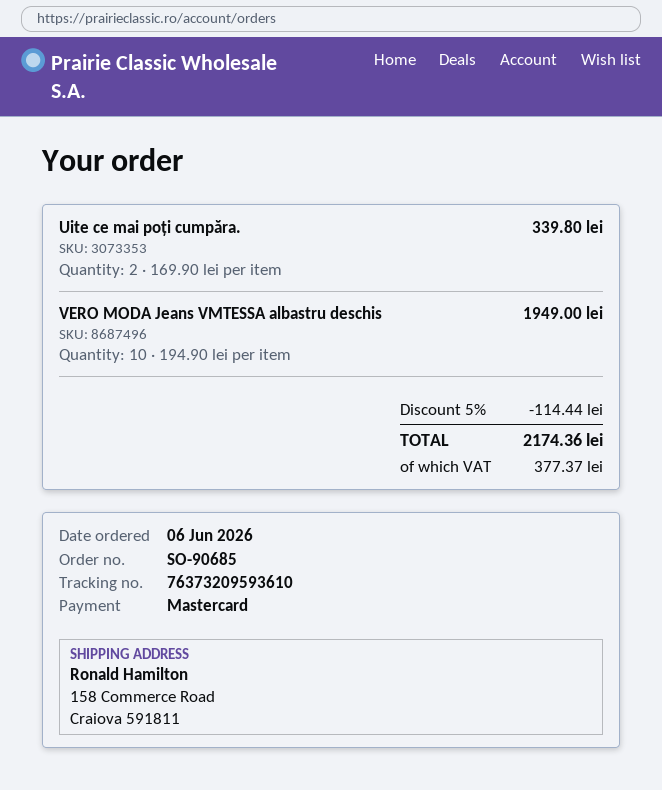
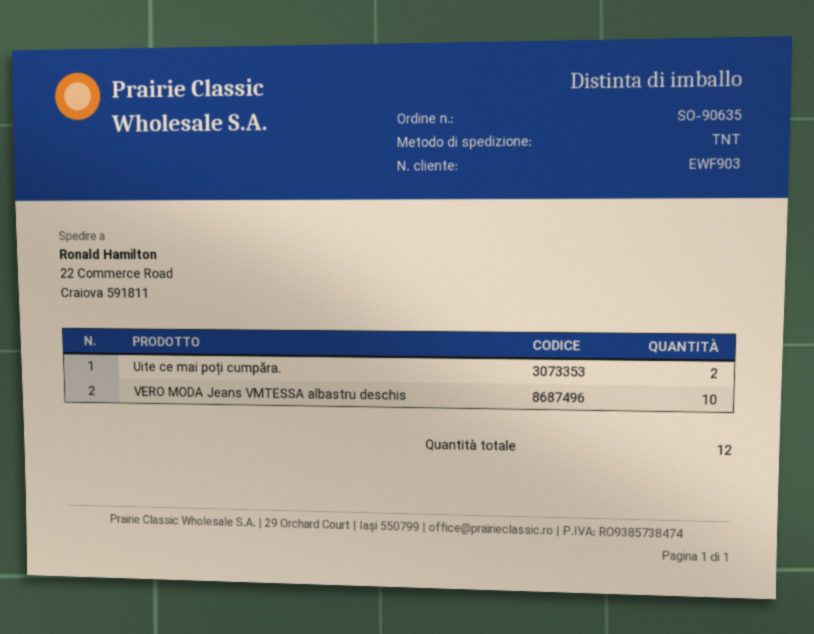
order number: SO-90685 -> SO-90635
ship to: 158 Commerce Road, Craiova 591811 -> 22 Commerce Road, Craiova 591811

